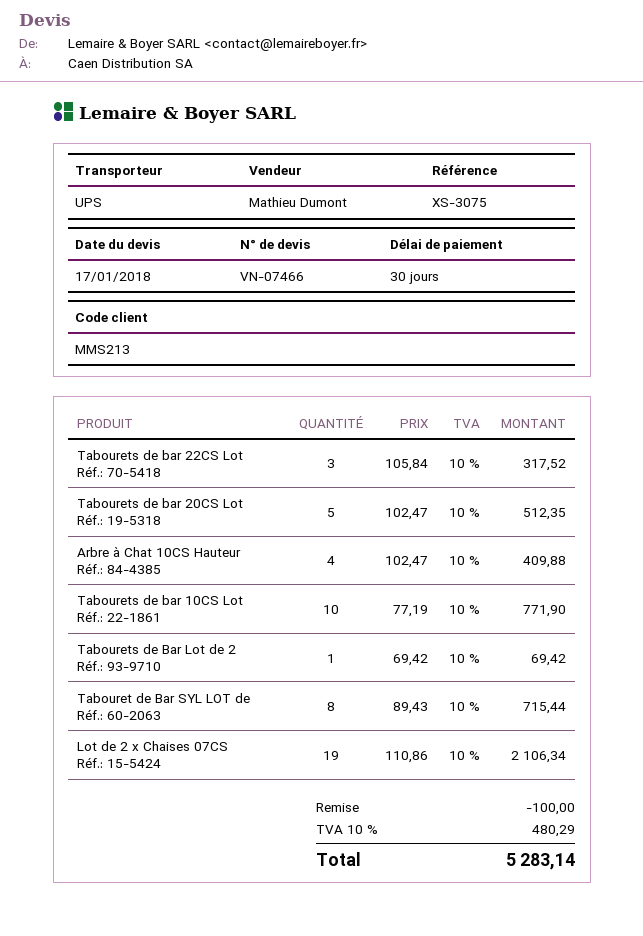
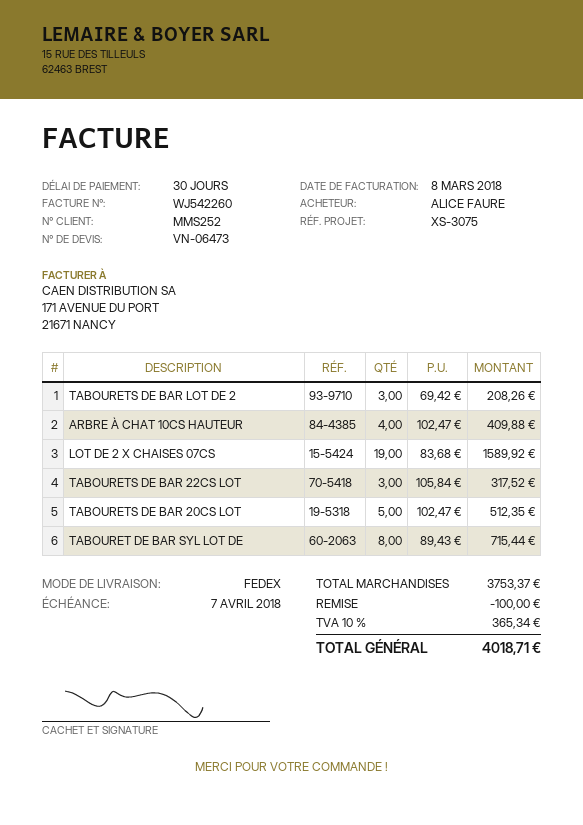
quote number: VN-07466 -> VN-06473
customer number: MMS213 -> MMS252
shipping method: UPS -> FedEx
Tabourets de bar 10CS Lot: 10 x 77.19 = 771.90 -> none
Tabourets de Bar Lot de 2: 1 x 69.42 = 69.42 -> 3 x 69.42 = 208.26
Lot de 2 x Chaises 07CS: 19 x 110.86 = 2106.34 -> 19 x 83.68 = 1589.92
tax: 10% = 480.29 -> 10% = 365.34
total: 5283.14 -> 4018.71

